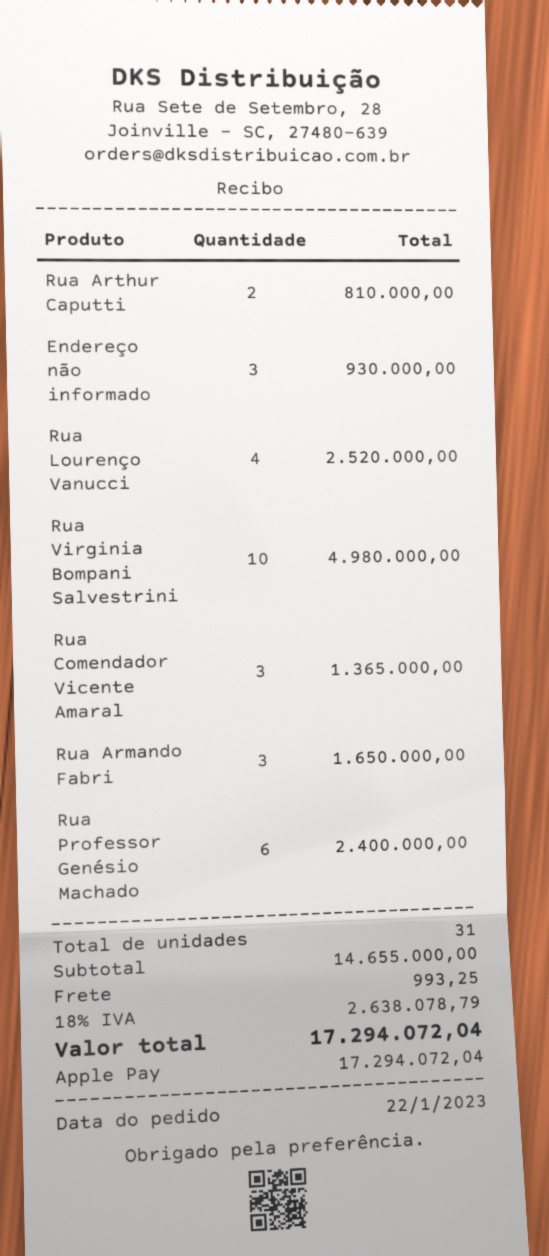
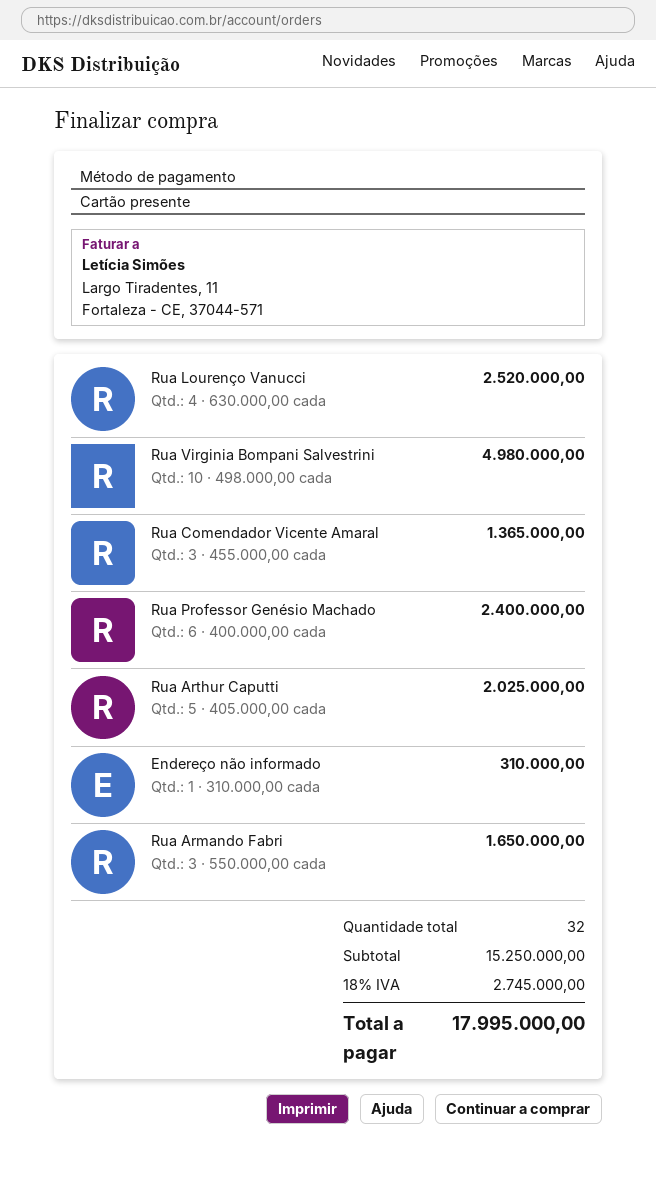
payment method: Apple Pay -> gift card
Rua Arthur Caputti: 2 for 810000.00 -> 5 for 2025000.00
Endereço não informado: 3 for 930000.00 -> 1 for 310000.00
total quantity: 31 -> 32
subtotal: 14655000.00 -> 15250000.00
shipping: 993.25 -> none
tax: 18% = 2638078.79 -> 18% = 2745000.00
total: 17294072.04 -> 17995000.00

